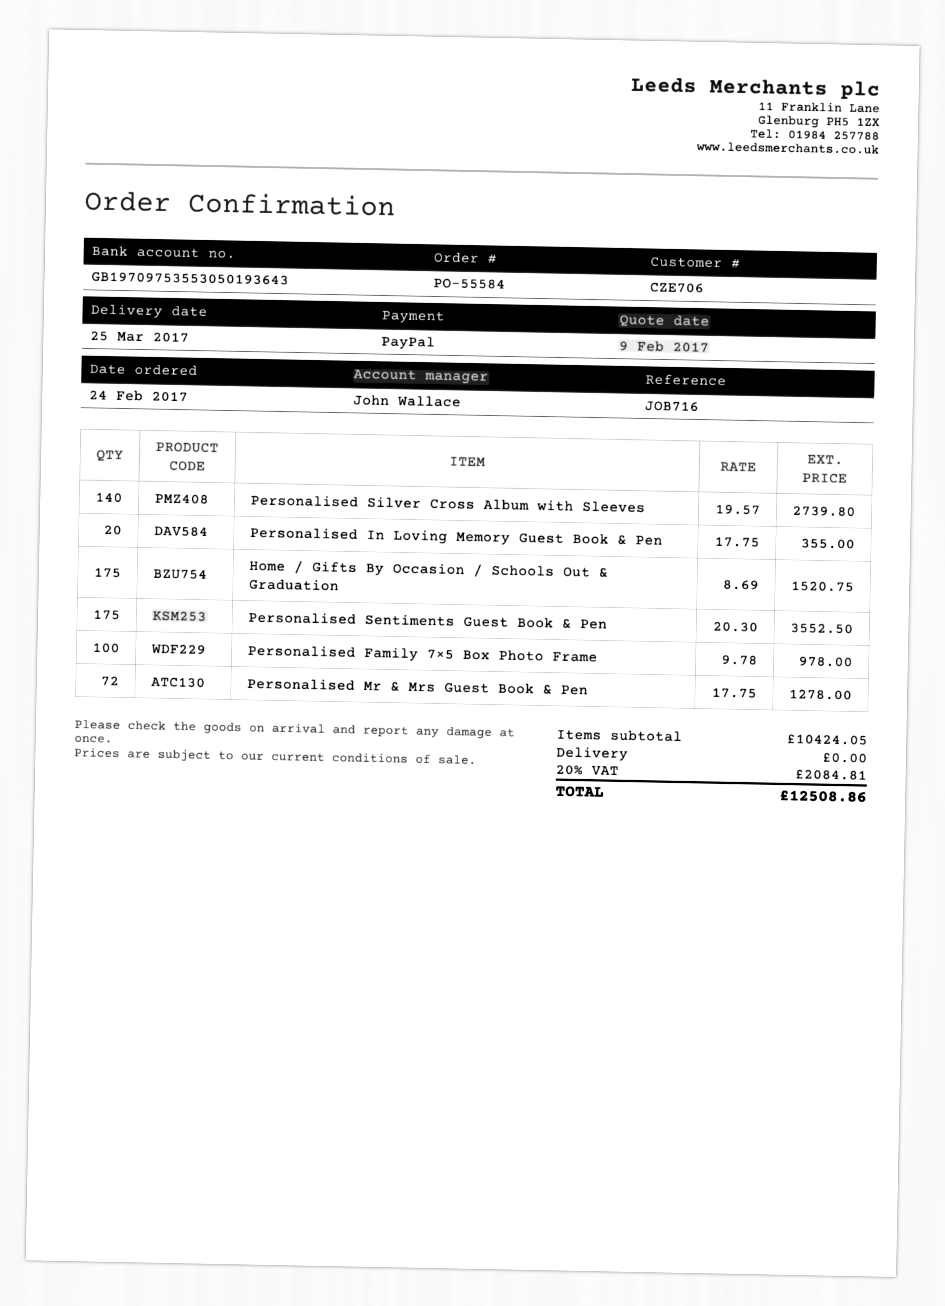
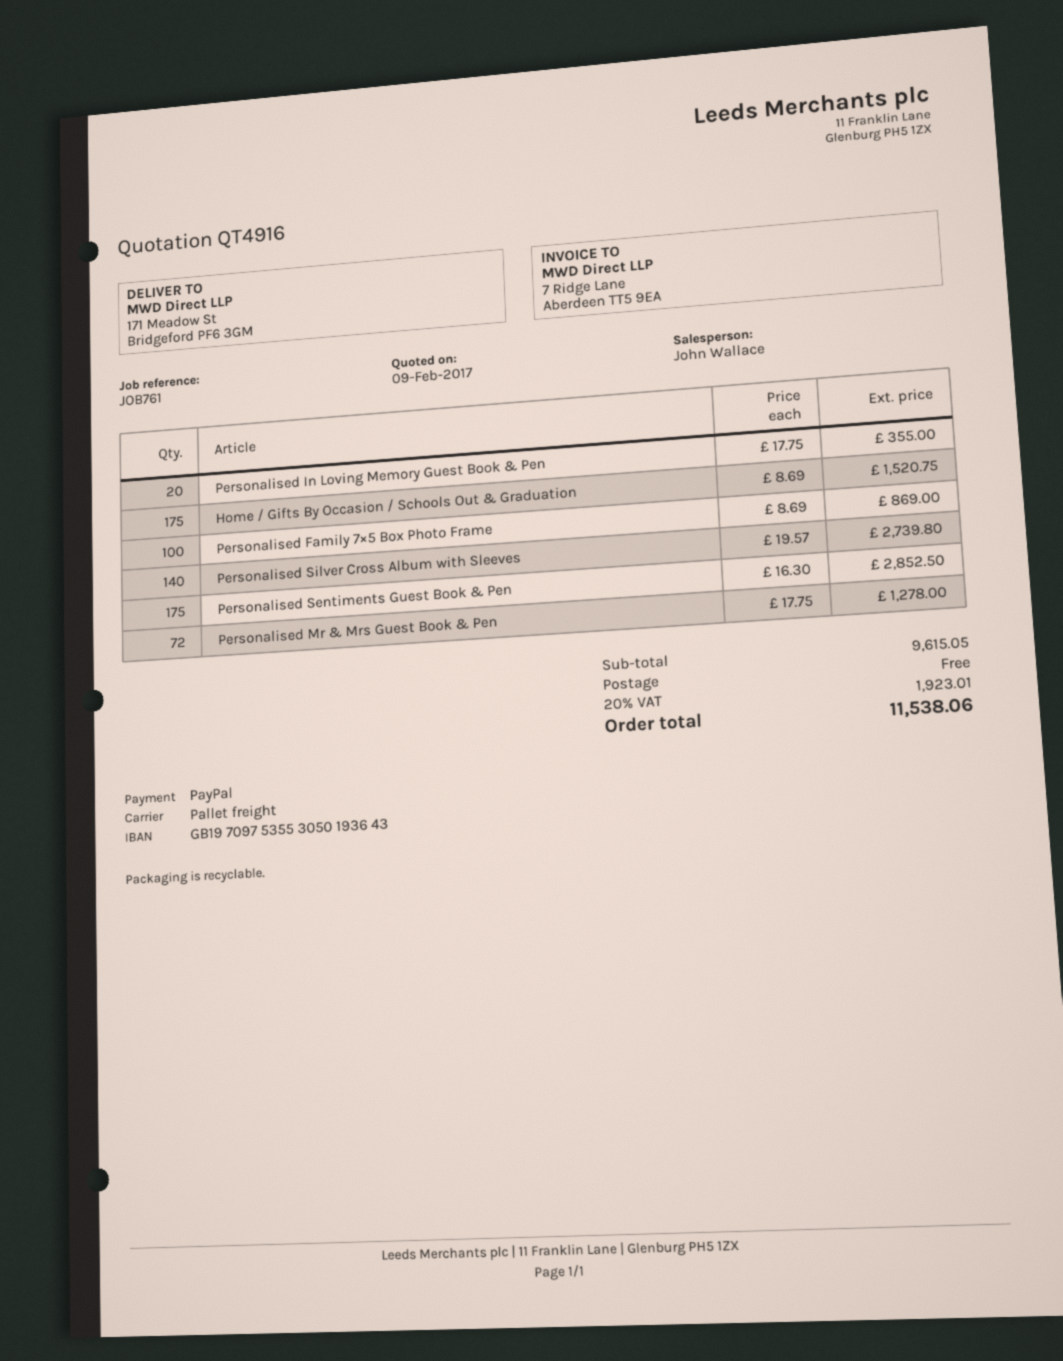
reference: JOB716 -> JOB761
Personalised Sentiments Guest Book & Pen: 175 x 20.30 = 3552.50 -> 175 x 16.30 = 2852.50
Personalised Family 7×5 Box Photo Frame: 100 x 9.78 = 978.00 -> 100 x 8.69 = 869.00
subtotal: 10424.05 -> 9615.05
tax: 20% = 2084.81 -> 20% = 1923.01
total: 12508.86 -> 11538.06

